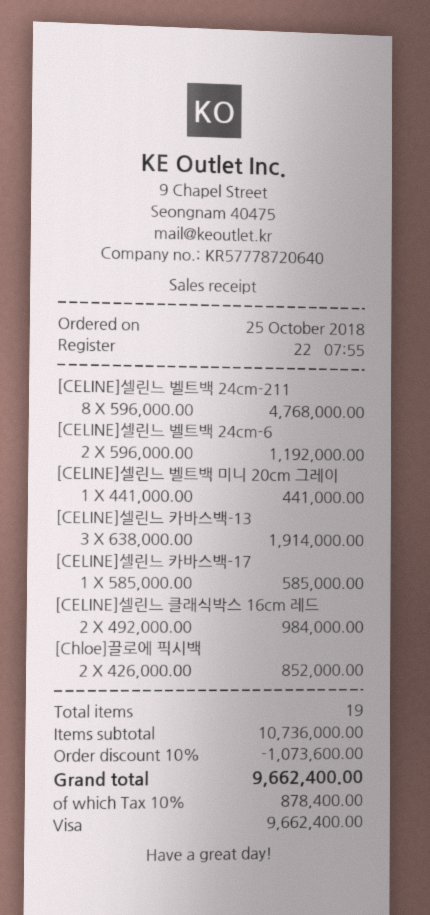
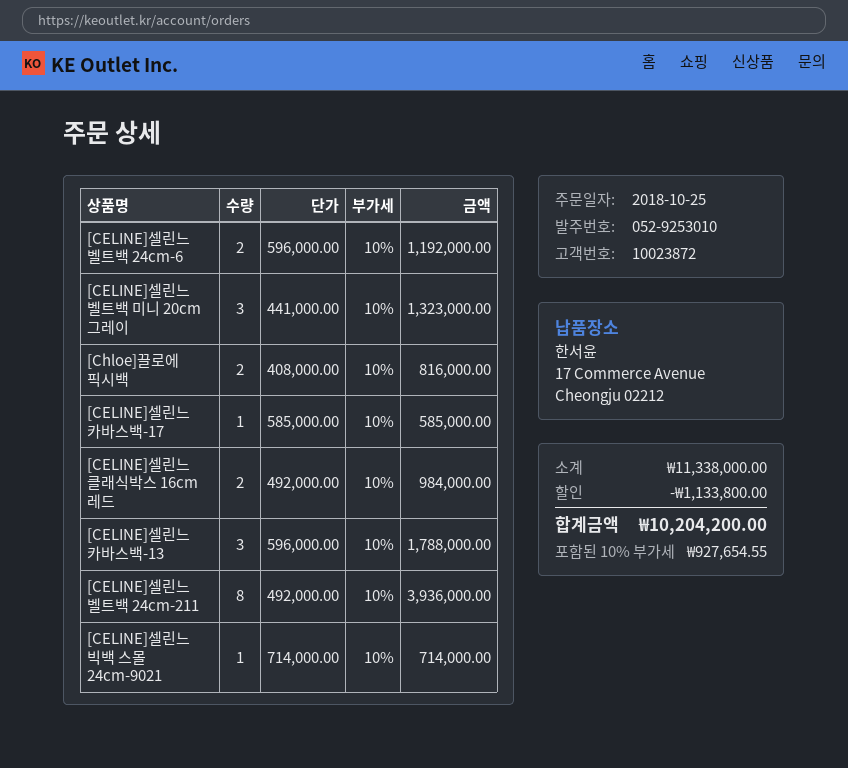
[CELINE]셀린느 벨트백 24cm-211: 8 x 596000.00 = 4768000.00 -> 8 x 492000.00 = 3936000.00
[CELINE]셀린느 벨트백 미니 20cm 그레이: 1 x 441000.00 = 441000.00 -> 3 x 441000.00 = 1323000.00
[CELINE]셀린느 카바스백-13: 3 x 638000.00 = 1914000.00 -> 3 x 596000.00 = 1788000.00
[Chloe]끌로에 픽시백: 2 x 426000.00 = 852000.00 -> 2 x 408000.00 = 816000.00
[CELINE]셀린느 빅백 스몰 24cm-9021: none -> 1 x 714000.00 = 714000.00
subtotal: 10736000.00 -> 11338000.00
discount: 1073600.00 -> 1133800.00
tax: 10% = 878400.00 -> 10% = 927654.55
total: 9662400.00 -> 10204200.00

